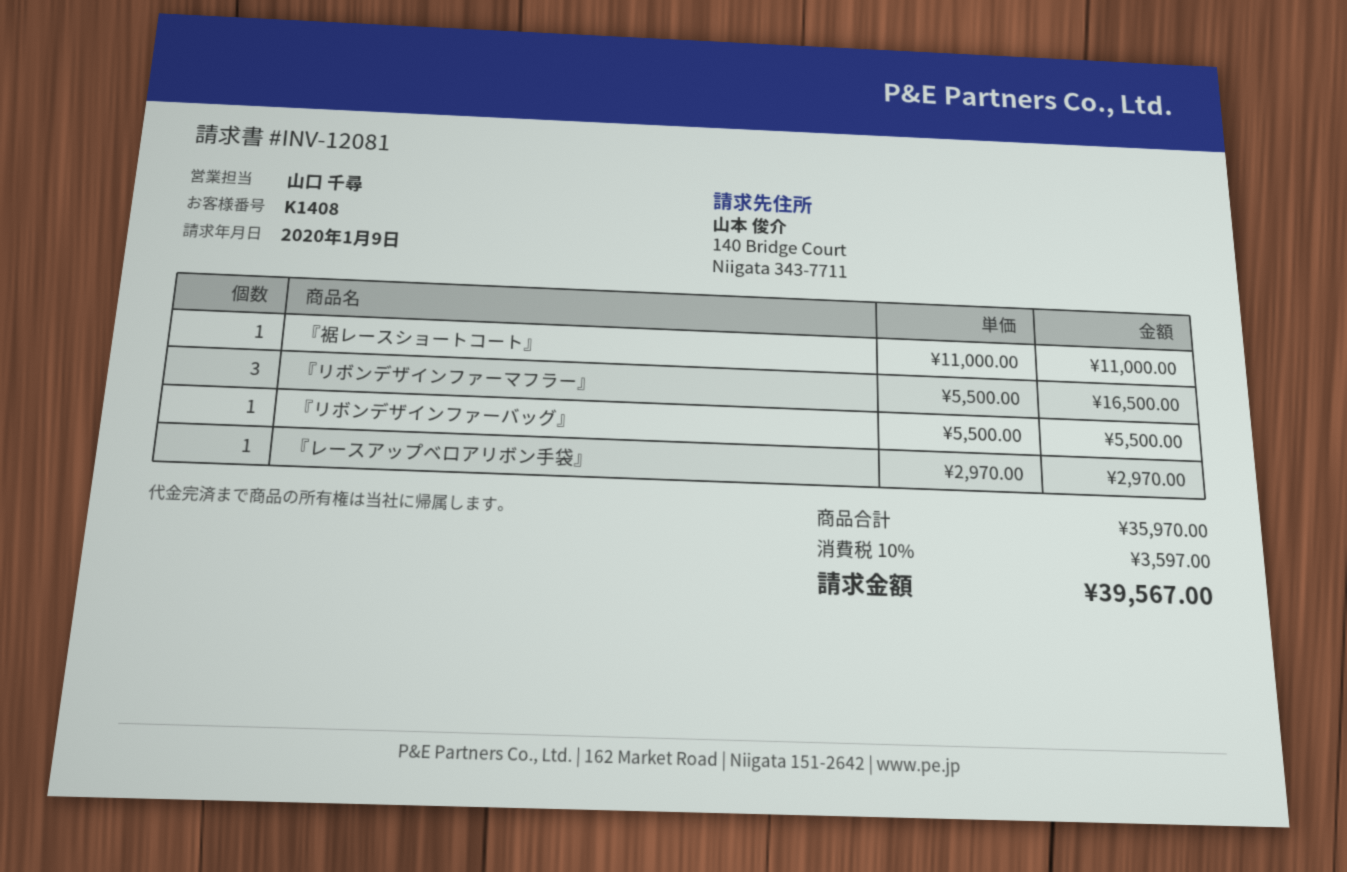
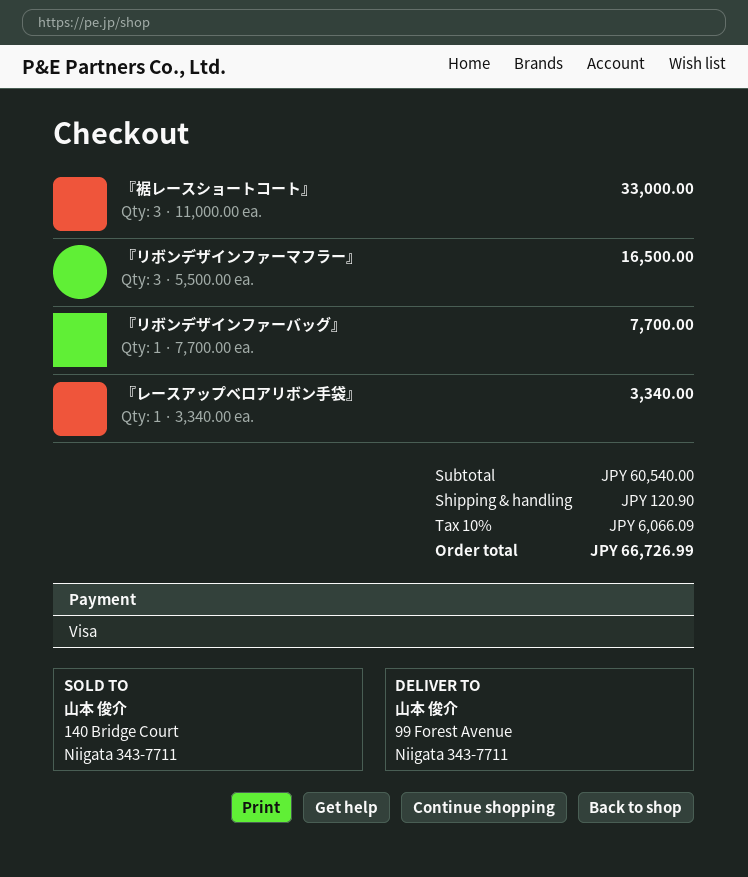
『裾レースショートコート』: 1 x 11000.00 = 11000.00 -> 3 x 11000.00 = 33000.00
『リボンデザインファーバッグ』: 1 x 5500.00 = 5500.00 -> 1 x 7700.00 = 7700.00
『レースアップベロアリボン手袋』: 1 x 2970.00 = 2970.00 -> 1 x 3340.00 = 3340.00
subtotal: 35970.00 -> 60540.00
shipping: none -> 120.90
tax: 10% = 3597.00 -> 10% = 6066.09
total: 39567.00 -> 66726.99

